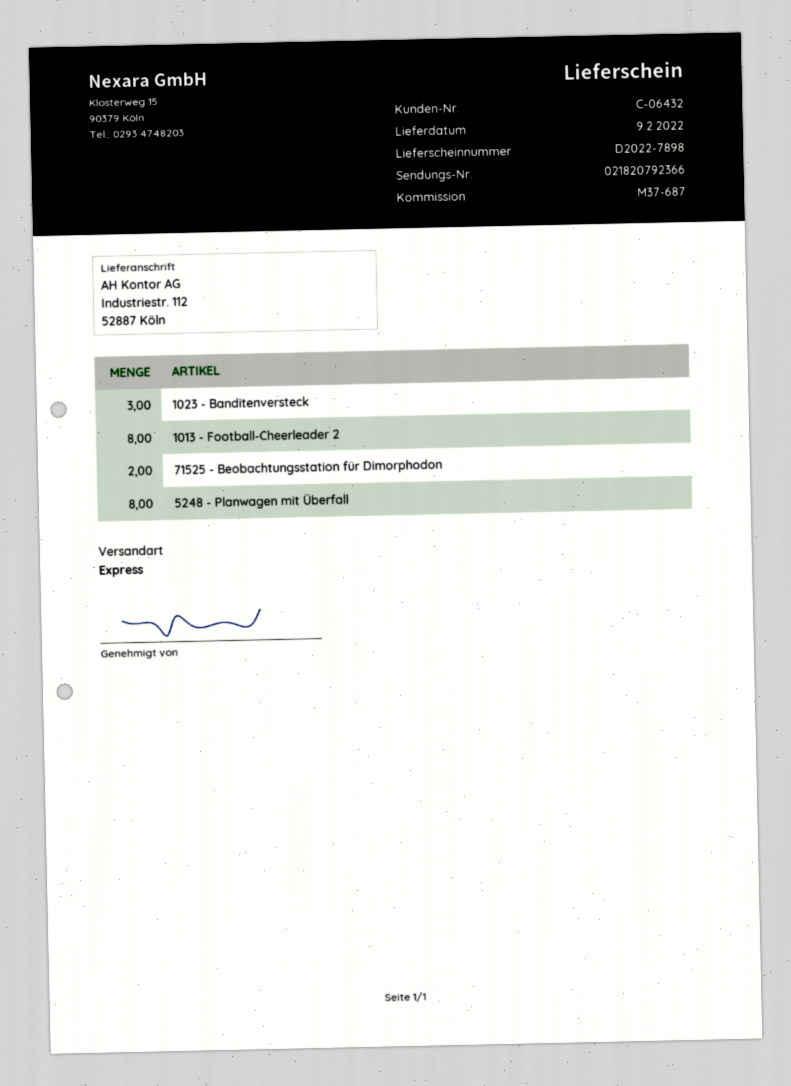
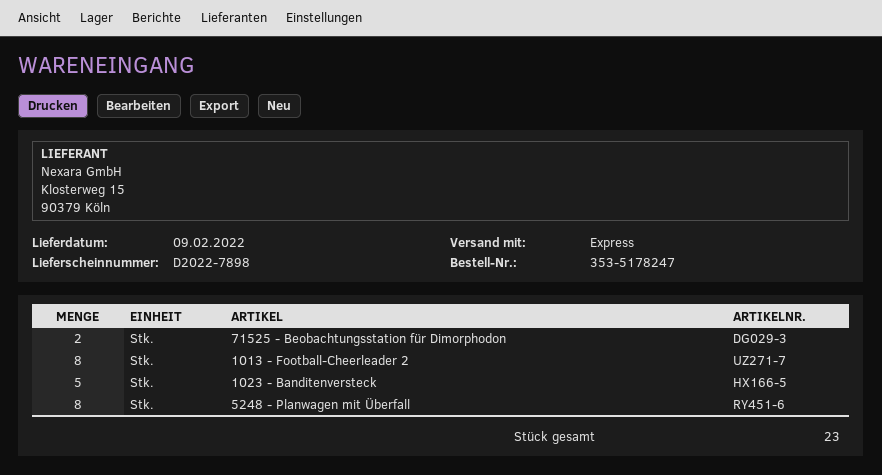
1023 - Banditenversteck: 3 -> 5

